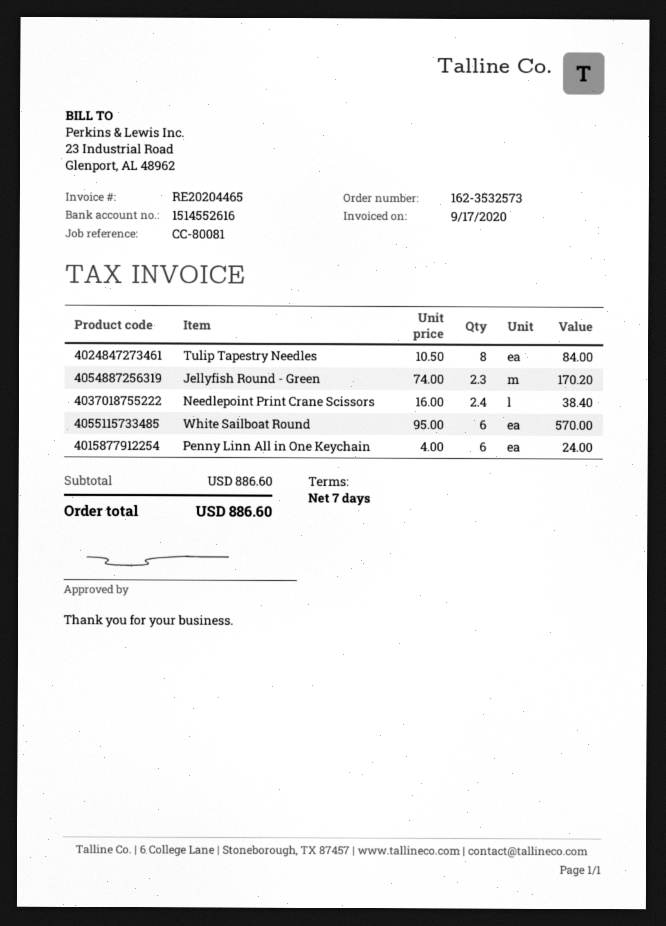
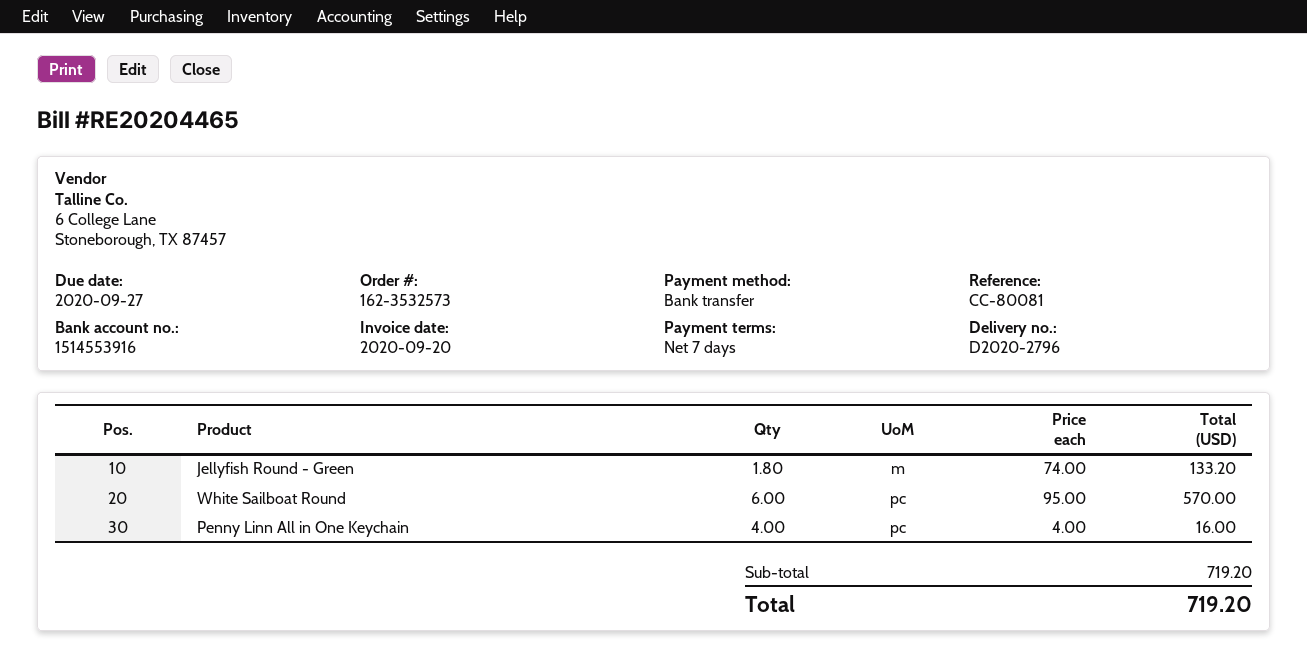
invoice date: 2020-09-17 -> 2020-09-20
bank account: 1514552616 -> 1514553916
Tulip Tapestry Needles: 8 x 10.50 = 84.00 -> none
Jellyfish Round - Green: 2.3 x 74.00 = 170.20 -> 1.8 x 74.00 = 133.20
Needlepoint Print Crane Scissors: 2.4 x 16.00 = 38.40 -> none
Penny Linn All in One Keychain: 6 x 4.00 = 24.00 -> 4 x 4.00 = 16.00
subtotal: 886.60 -> 719.20
total: 886.60 -> 719.20

